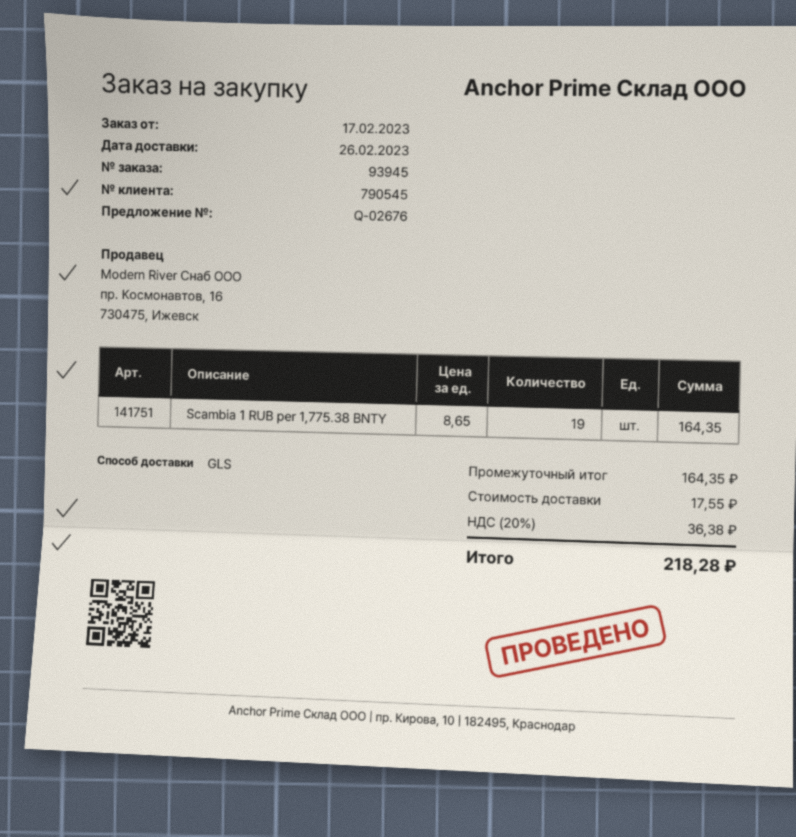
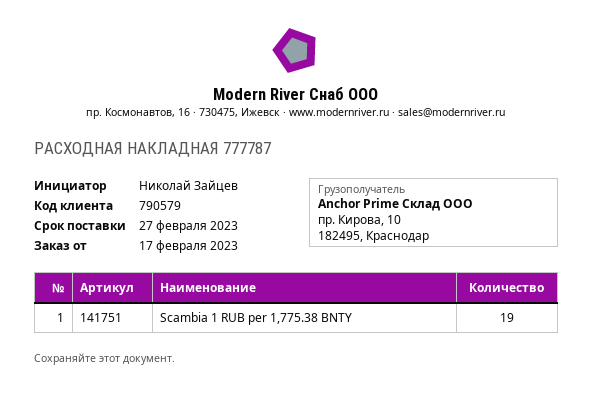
delivery date: 2023-02-26 -> 2023-02-27
customer number: 790545 -> 790579

